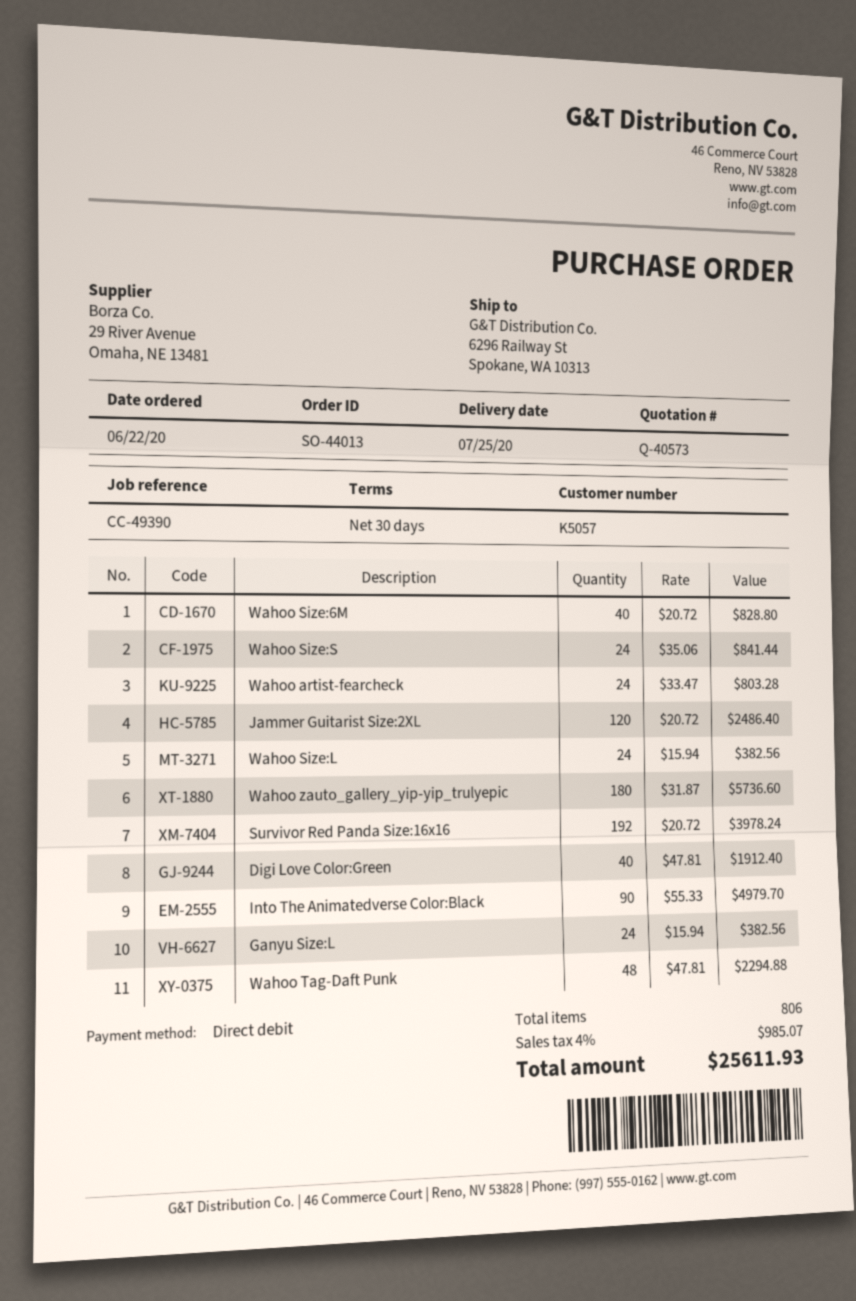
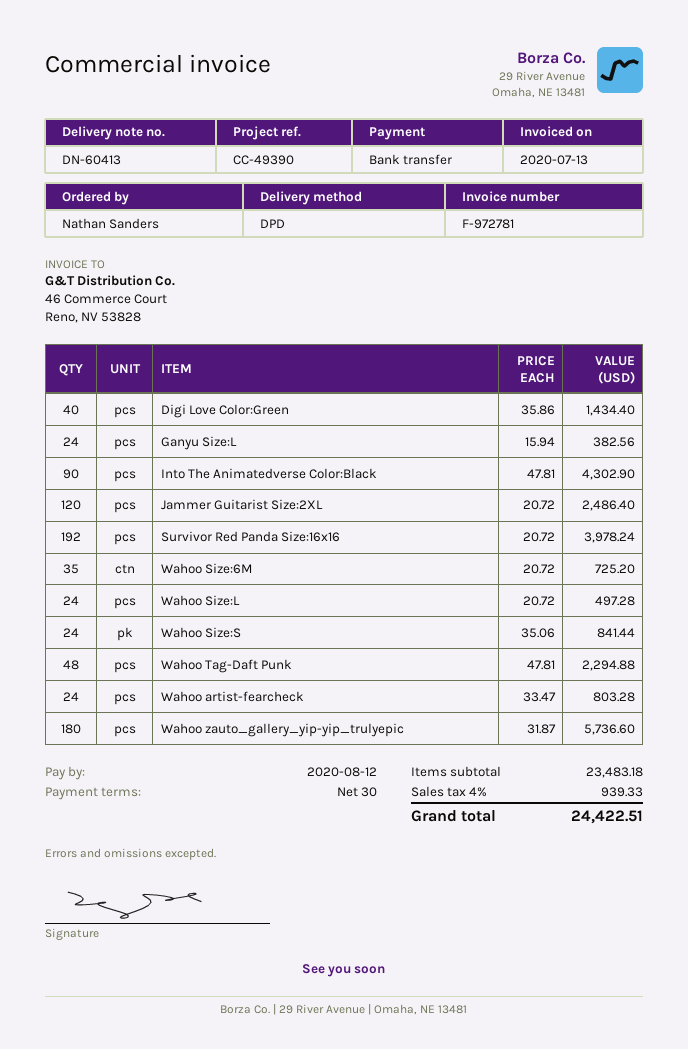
payment method: direct debit -> bank transfer
Wahoo Size:6M: 40 x 20.72 = 828.80 -> 35 x 20.72 = 725.20
Wahoo Size:L: 24 x 15.94 = 382.56 -> 24 x 20.72 = 497.28
Digi Love Color:Green: 40 x 47.81 = 1912.40 -> 40 x 35.86 = 1434.40
Into The Animatedverse Color:Black: 90 x 55.33 = 4979.70 -> 90 x 47.81 = 4302.90
tax: 4% = 985.07 -> 4% = 939.33
total: 25611.93 -> 24422.51

